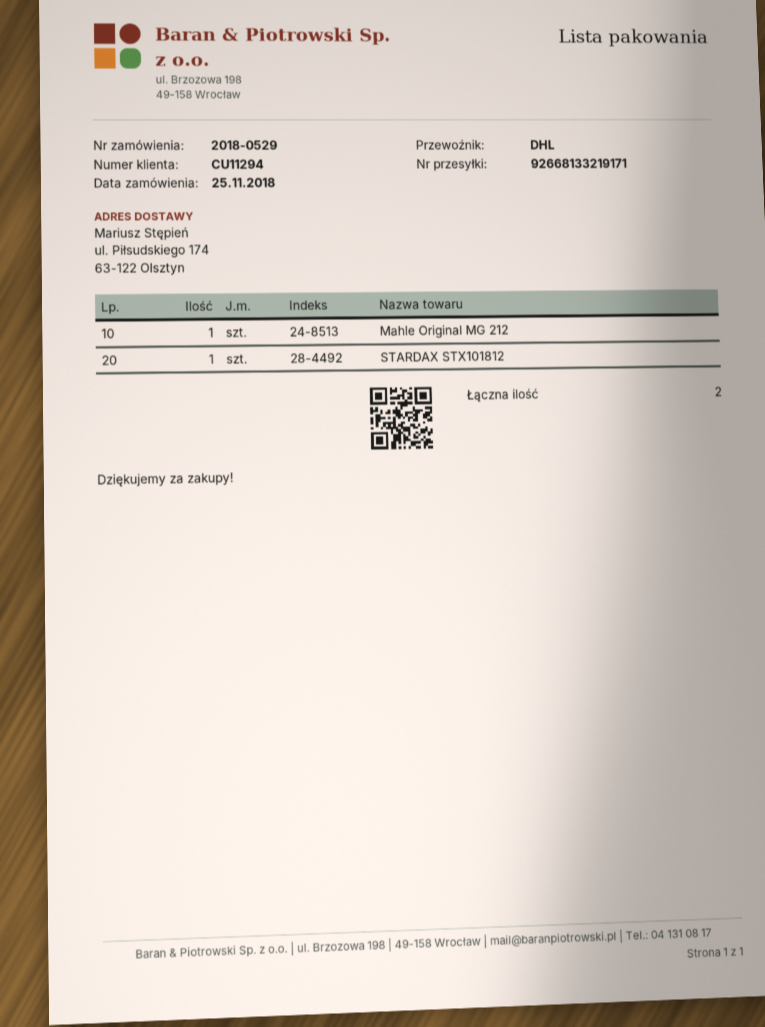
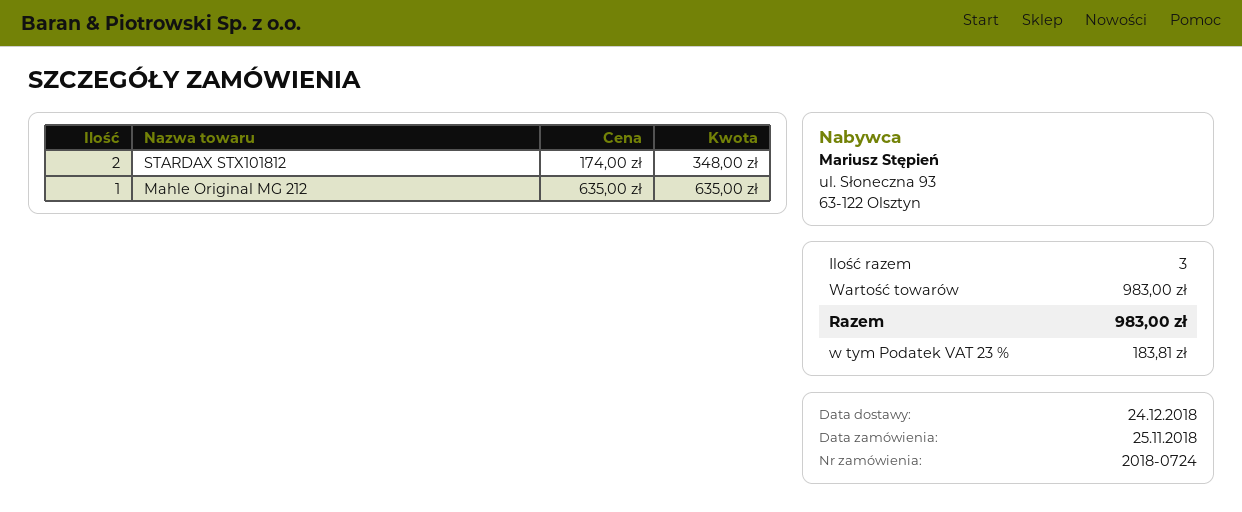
order number: 2018-0529 -> 2018-0724
STARDAX STX101812: 1 -> 2
total quantity: 2 -> 3

